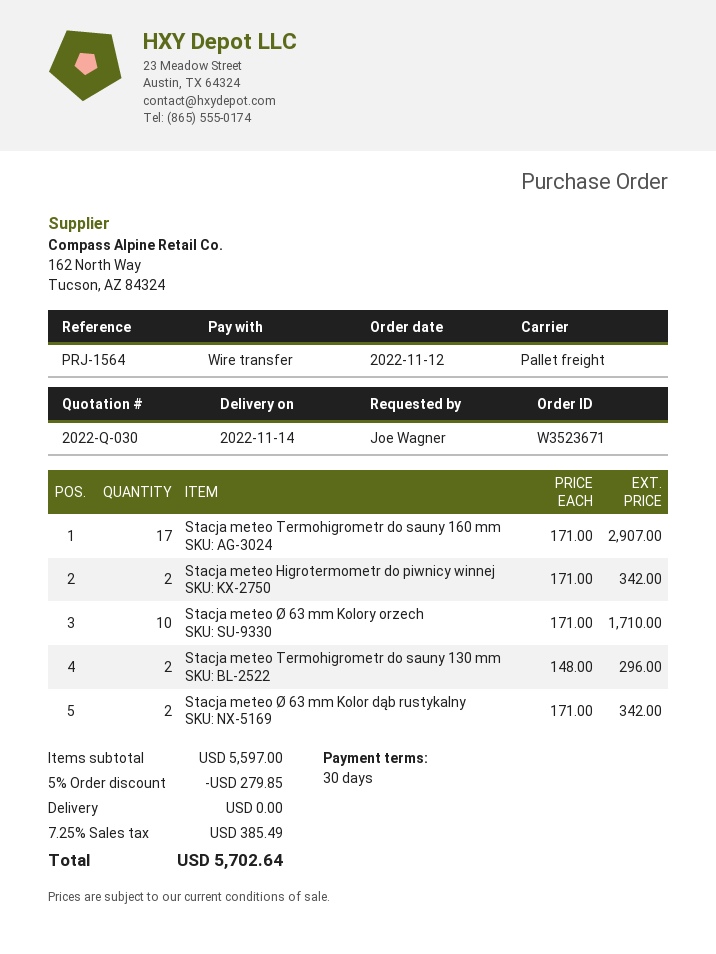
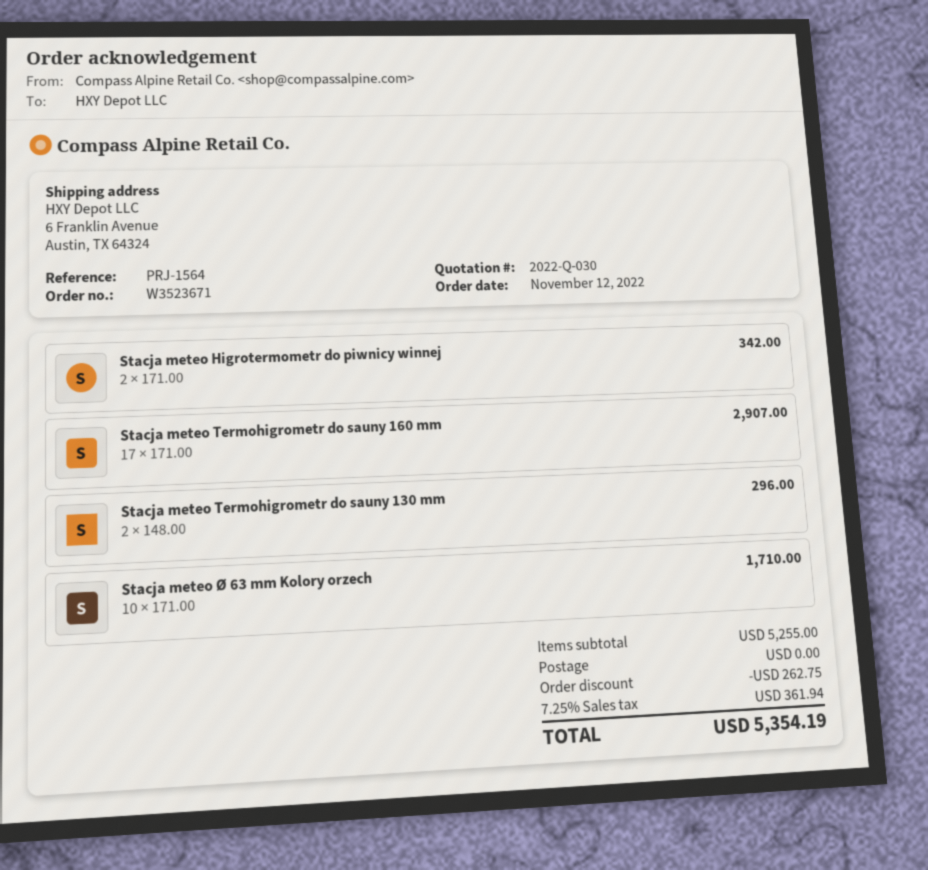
Stacja meteo Ø 63 mm Kolor dąb rustykalny: 2 x 171.00 = 342.00 -> none
subtotal: 5597.00 -> 5255.00
discount: 279.85 -> 262.75
tax: 7.25% = 385.49 -> 7.25% = 361.94
total: 5702.64 -> 5354.19

